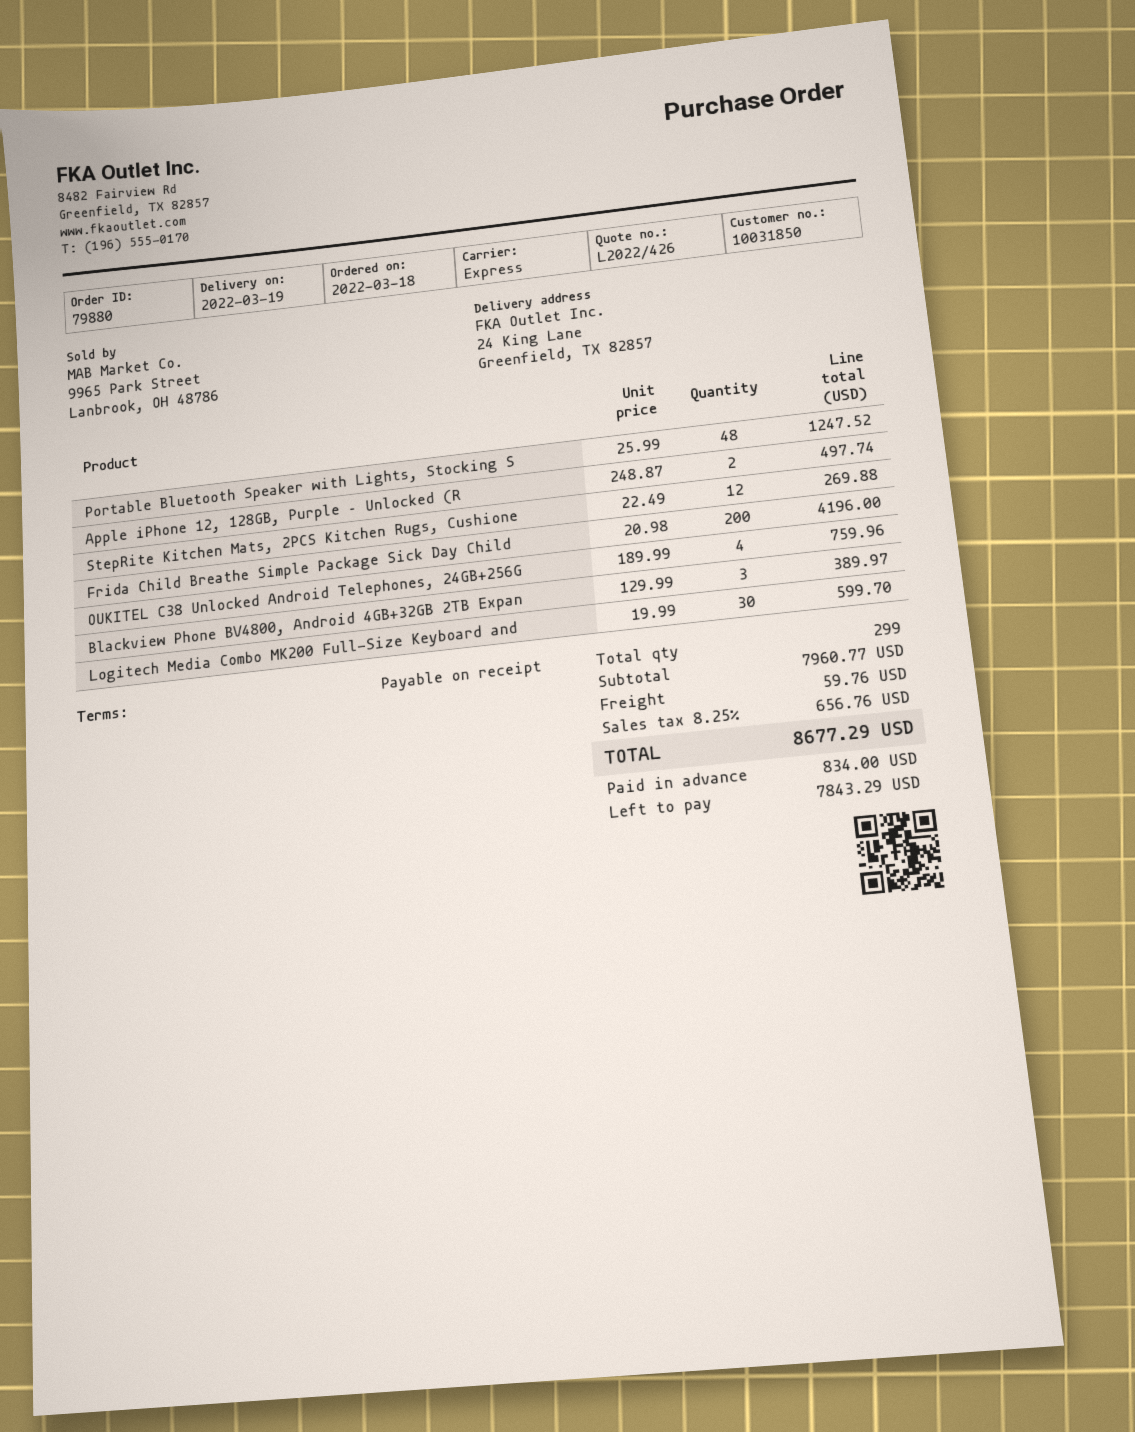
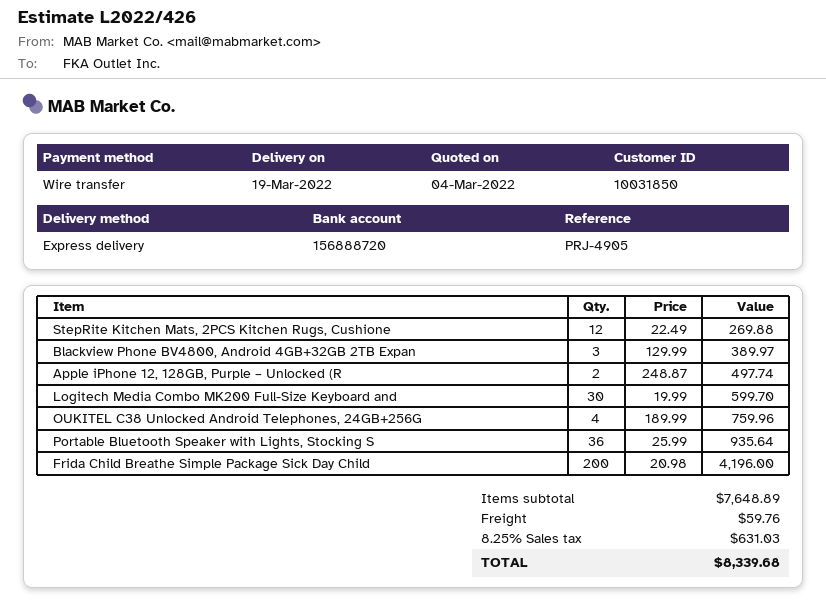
Portable Bluetooth Speaker with Lights, Stocking S: 48 x 25.99 = 1247.52 -> 36 x 25.99 = 935.64
subtotal: 7960.77 -> 7648.89
tax: 8.25% = 656.76 -> 8.25% = 631.03
total: 8677.29 -> 8339.68

